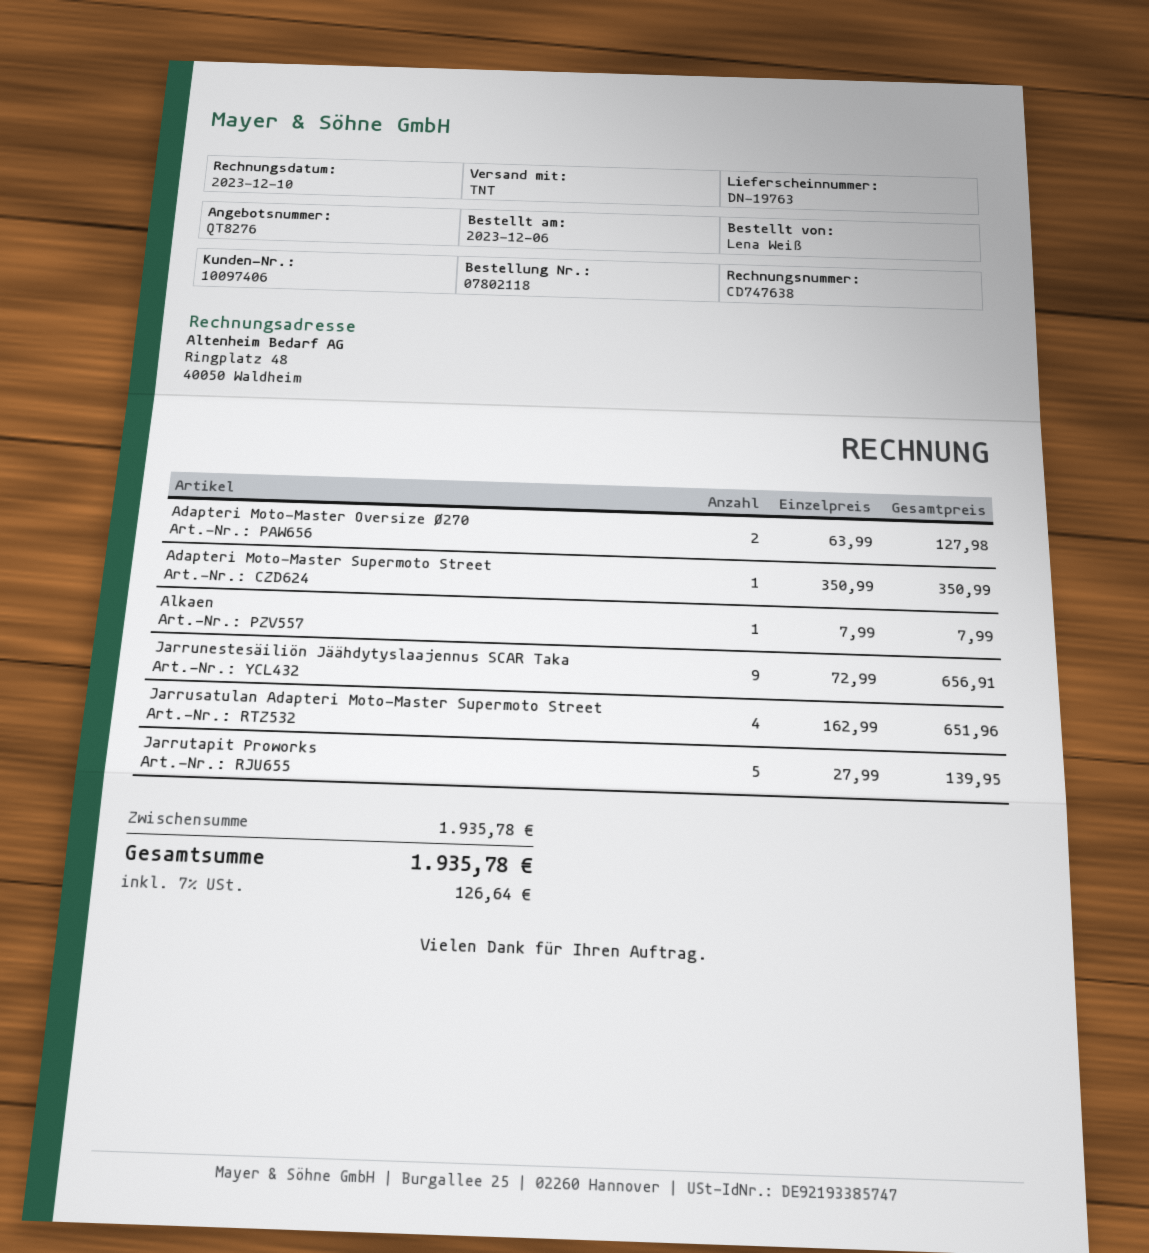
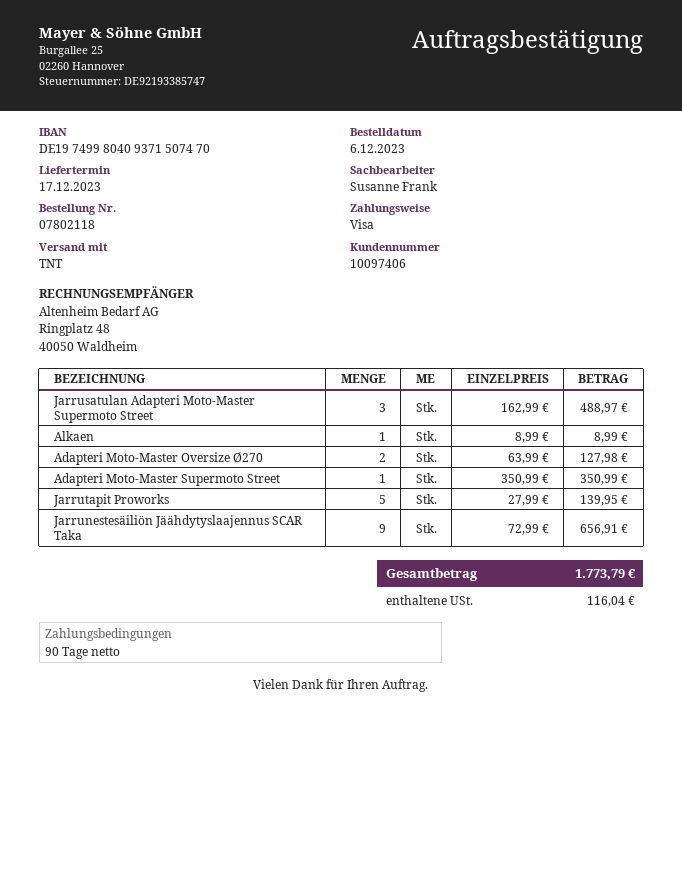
Alkaen: 1 x 7.99 = 7.99 -> 1 x 8.99 = 8.99
Jarrusatulan Adapteri Moto-Master Supermoto Street: 4 x 162.99 = 651.96 -> 3 x 162.99 = 488.97
tax: 126.64 -> 116.04
total: 1935.78 -> 1773.79

